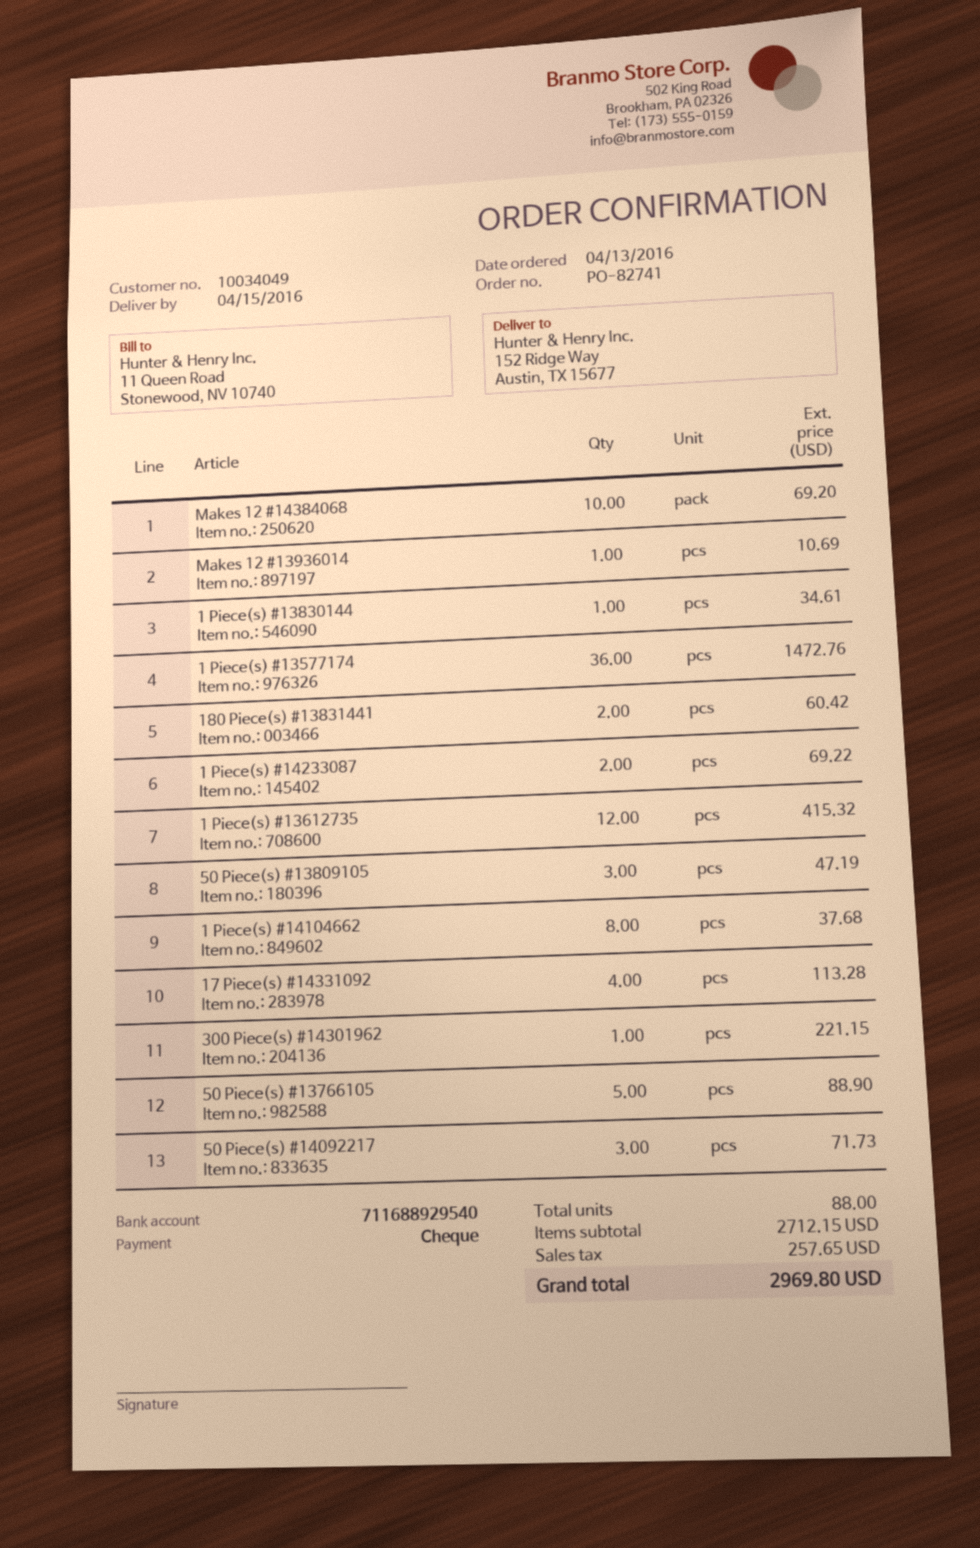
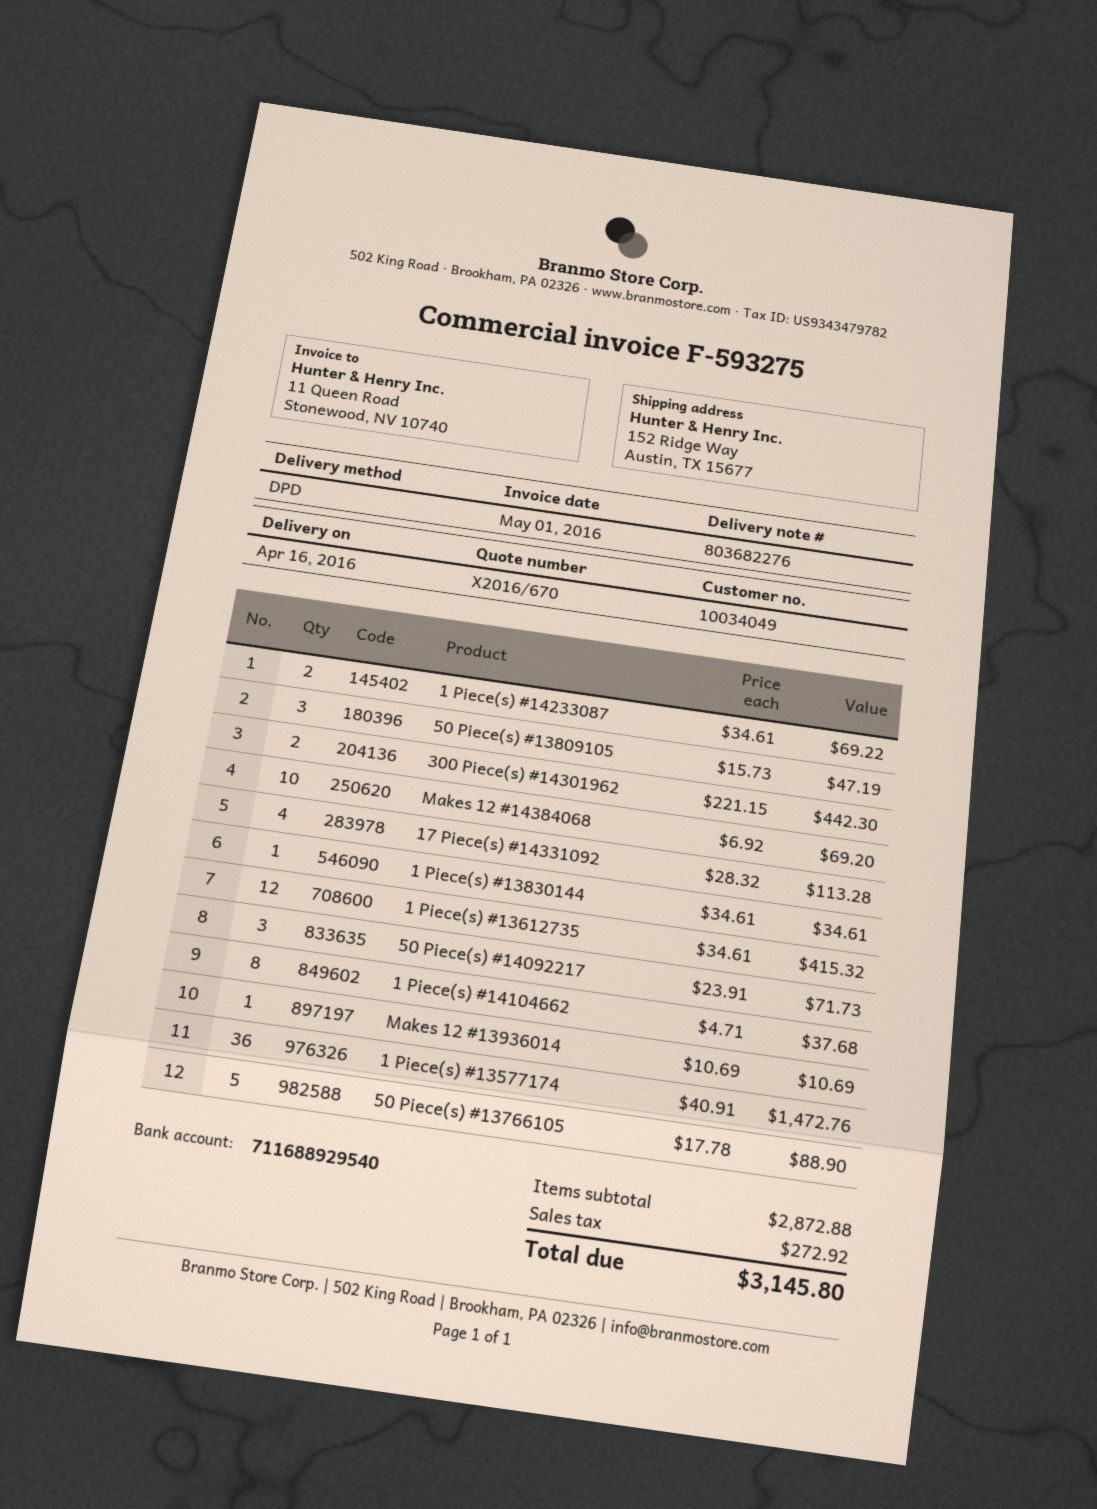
delivery date: 2016-04-15 -> 2016-04-16
180 Piece(s) #13831441: 2 for 60.42 -> none
300 Piece(s) #14301962: 1 for 221.15 -> 2 for 442.30
subtotal: 2712.15 -> 2872.88
tax: 257.65 -> 272.92
total: 2969.80 -> 3145.80

